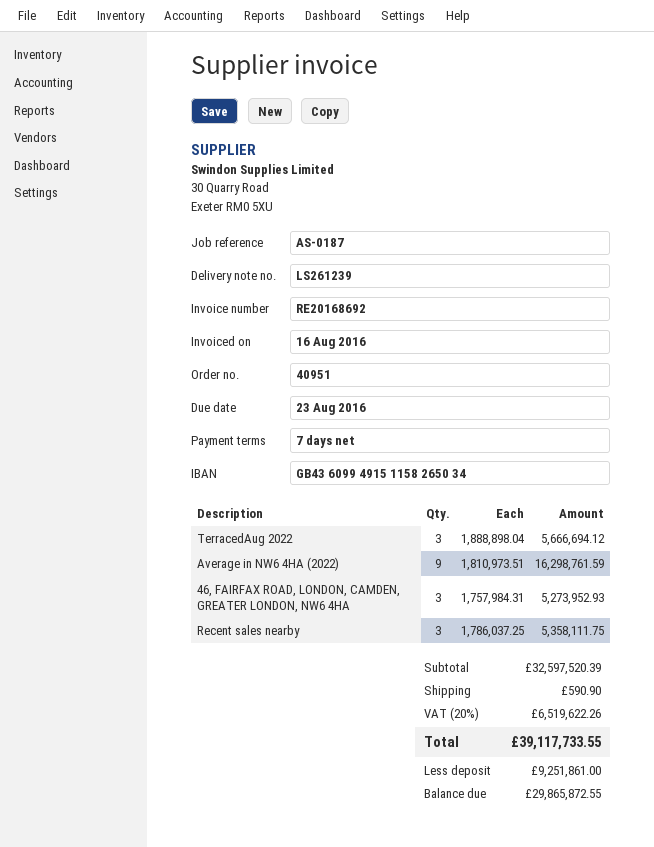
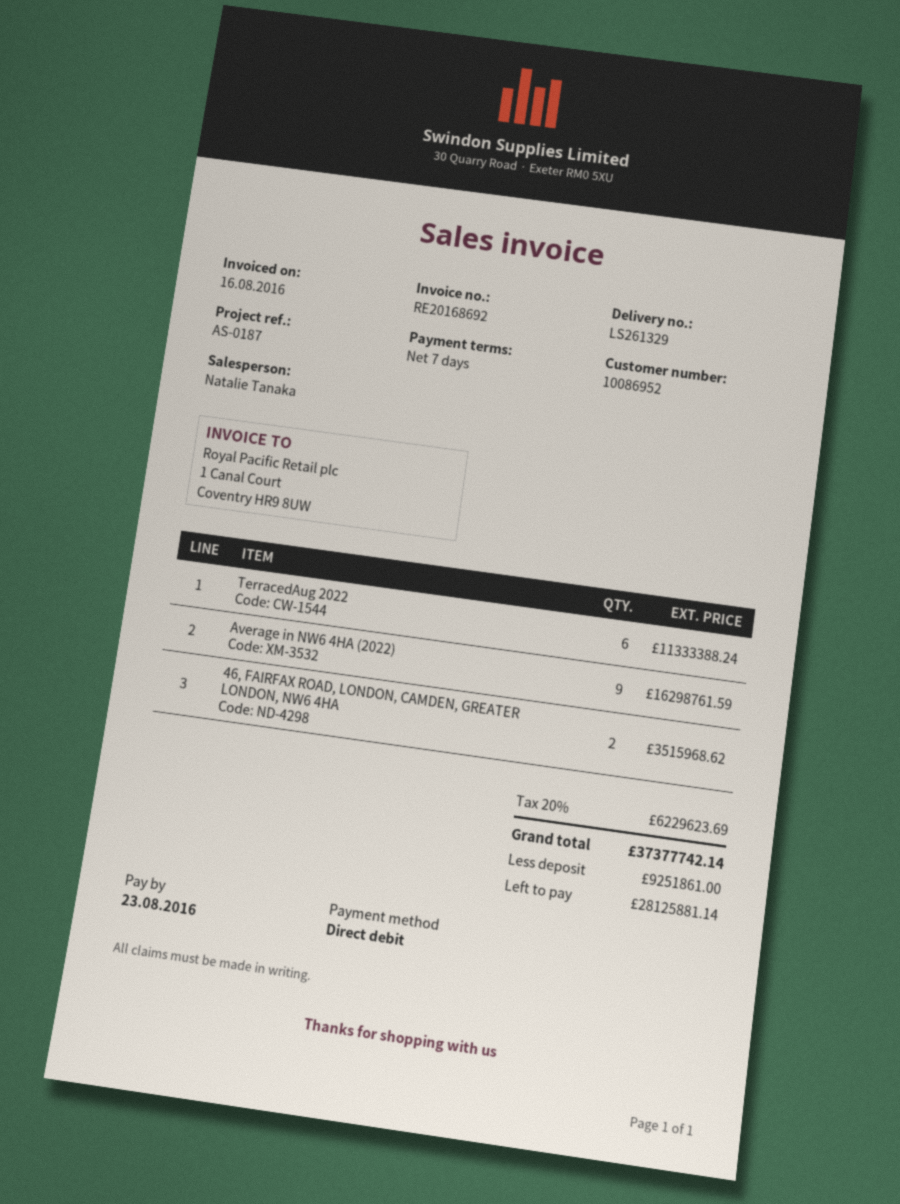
delivery note number: LS261239 -> LS261329
TerracedAug 2022: 3 for 5666694.12 -> 6 for 11333388.24
46, FAIRFAX ROAD, LONDON, CAMDEN, GREATER LONDON, NW6 4HA: 3 for 5273952.93 -> 2 for 3515968.62
Recent sales nearby: 3 for 5358111.75 -> none
shipping: 590.90 -> none
tax: 20% = 6519622.26 -> 20% = 6229623.69
total: 39117733.55 -> 37377742.14
balance: 29865872.55 -> 28125881.14

